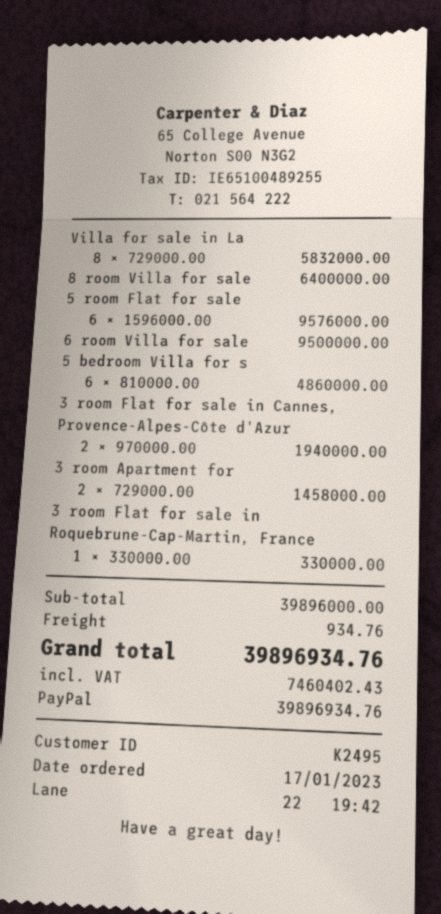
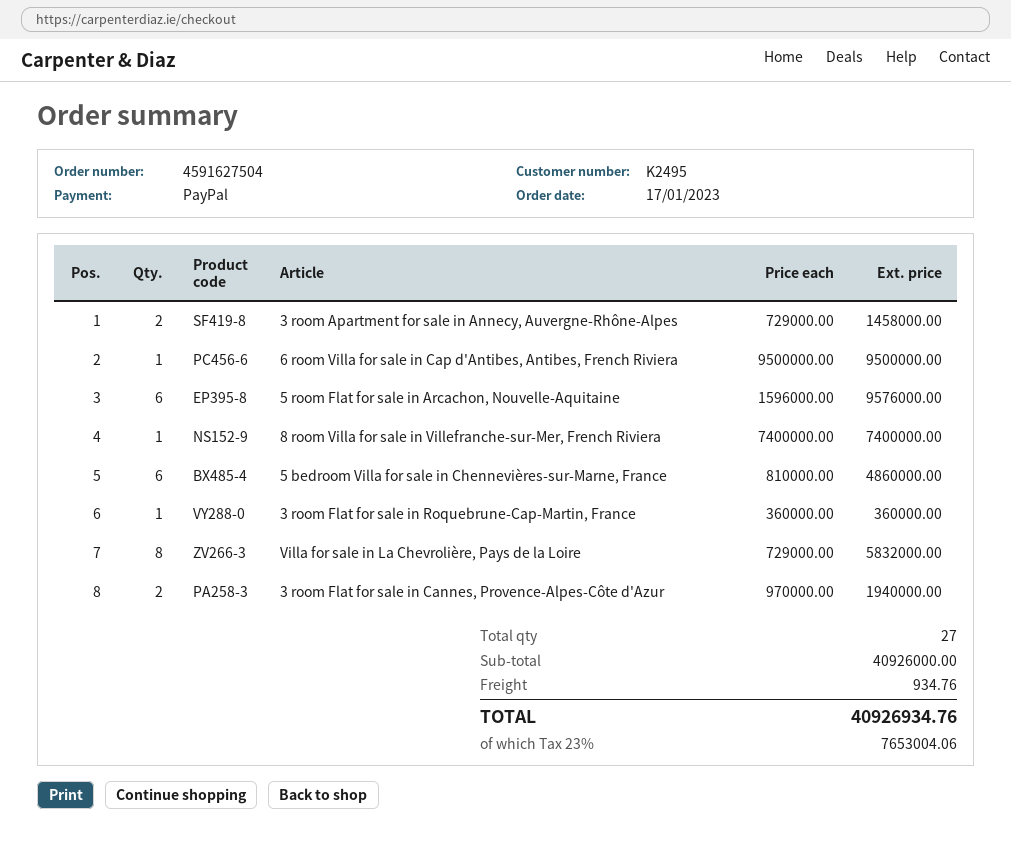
8 room Villa for sale: 1 x 6400000.00 = 6400000.00 -> 1 x 7400000.00 = 7400000.00
3 room Flat for sale in Roquebrune-Cap-Martin, France: 1 x 330000.00 = 330000.00 -> 1 x 360000.00 = 360000.00
subtotal: 39896000.00 -> 40926000.00
tax: 7460402.43 -> 7653004.06
total: 39896934.76 -> 40926934.76

